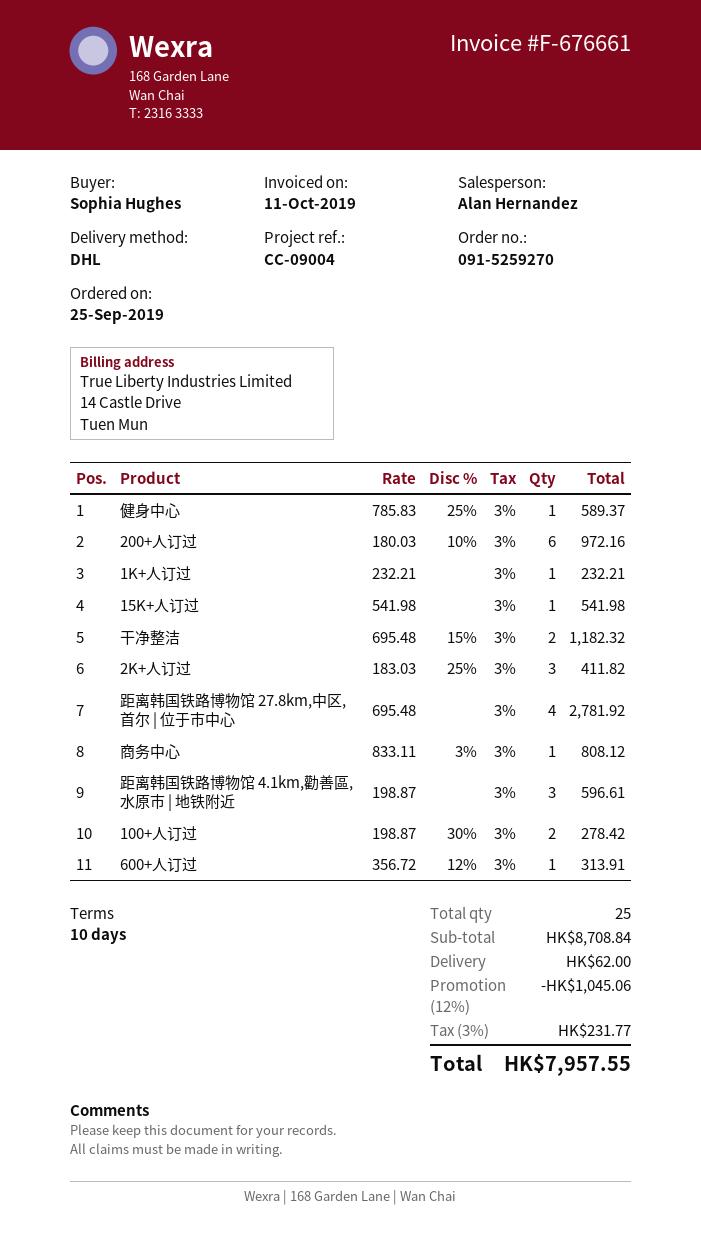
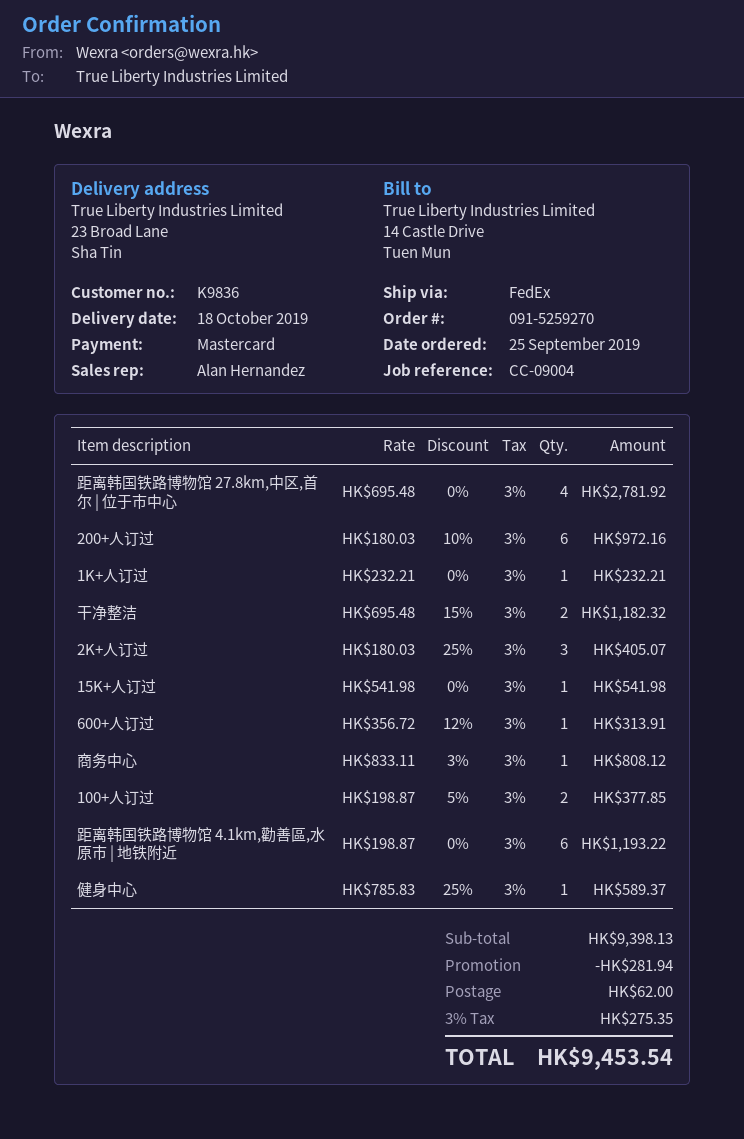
shipping method: DHL -> FedEx
2K+人订过: 3 x 183.03 - 25% = 411.82 -> 3 x 180.03 - 25% = 405.07
距离韩国铁路博物馆 4.1km,勸善區,水原市 | 地铁附近: 3 x 198.87 = 596.61 -> 6 x 198.87 = 1193.22
100+人订过: 2 x 198.87 - 30% = 278.42 -> 2 x 198.87 - 5% = 377.85
subtotal: 8708.84 -> 9398.13
discount: 1045.06 -> 281.94
tax: 3% = 231.77 -> 3% = 275.35
total: 7957.55 -> 9453.54

